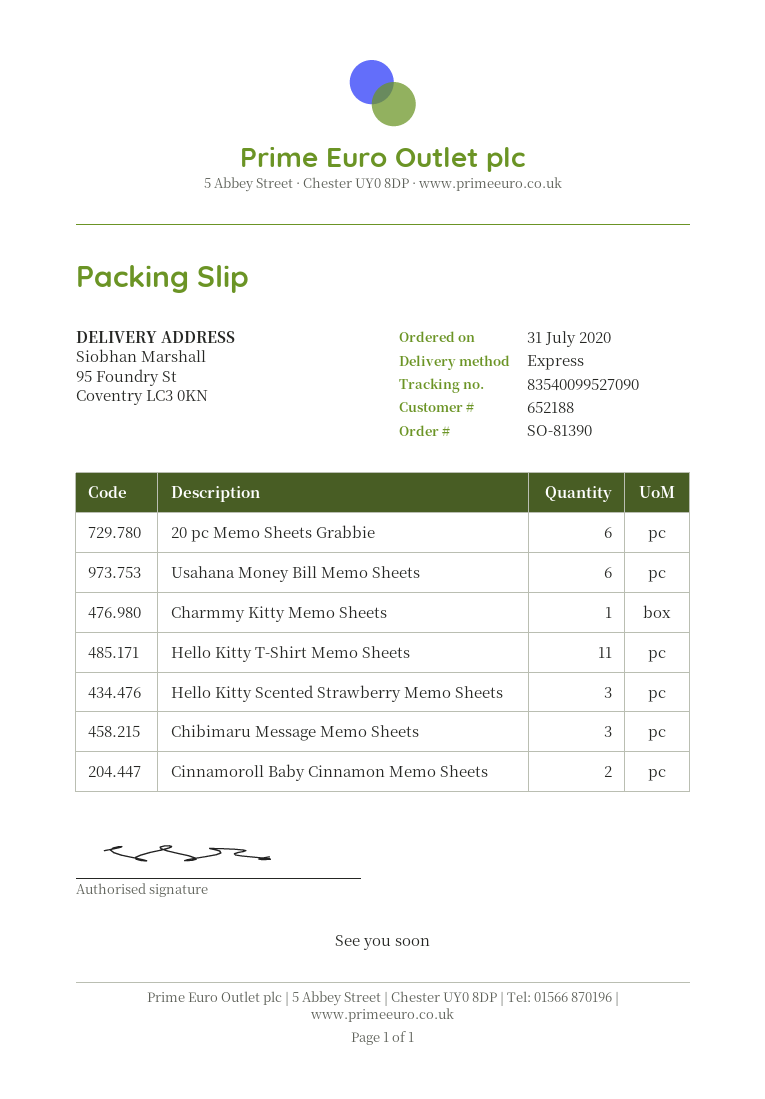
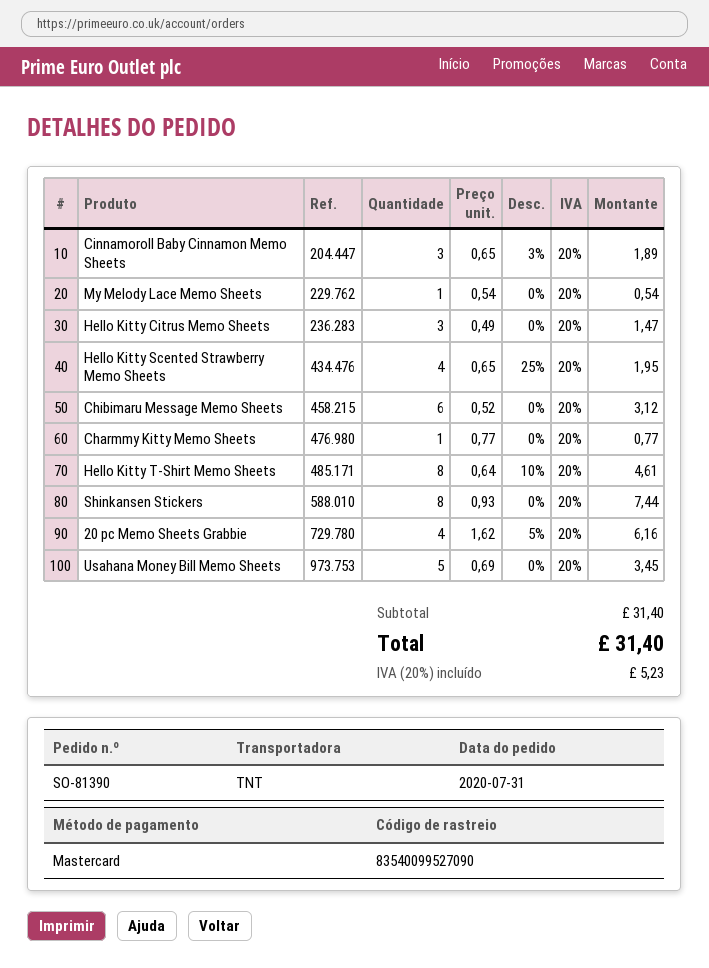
shipping method: express -> TNT
20 pc Memo Sheets Grabbie: 6 -> 4
Usahana Money Bill Memo Sheets: 6 -> 5
Hello Kitty T-Shirt Memo Sheets: 11 -> 8
Hello Kitty Scented Strawberry Memo Sheets: 3 -> 4
Chibimaru Message Memo Sheets: 3 -> 6
Cinnamoroll Baby Cinnamon Memo Sheets: 2 -> 3
My Melody Lace Memo Sheets: none -> 1
Hello Kitty Citrus Memo Sheets: none -> 3
Shinkansen Stickers: none -> 8

